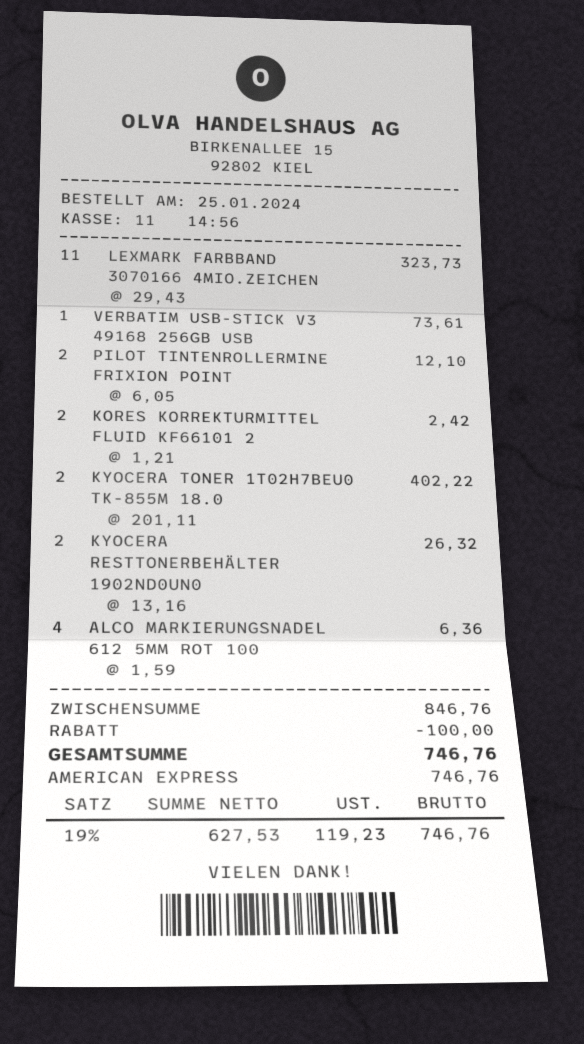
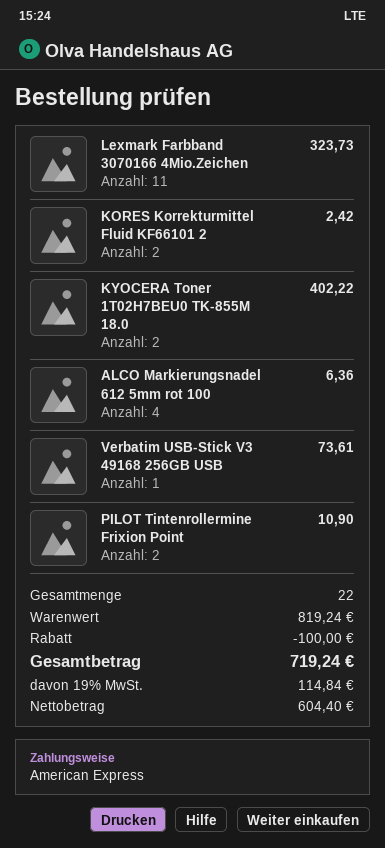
PILOT TINTENROLLERMINE FRIXION POINT: 2 for 12.10 -> 2 for 10.90
KYOCERA RESTTONERBEHÄLTER 1902ND0UN0: 2 for 26.32 -> none
subtotal: 846.76 -> 819.24
net: 627.53 -> 604.40
tax: 19% = 119.23 -> 19% = 114.84
total: 746.76 -> 719.24

